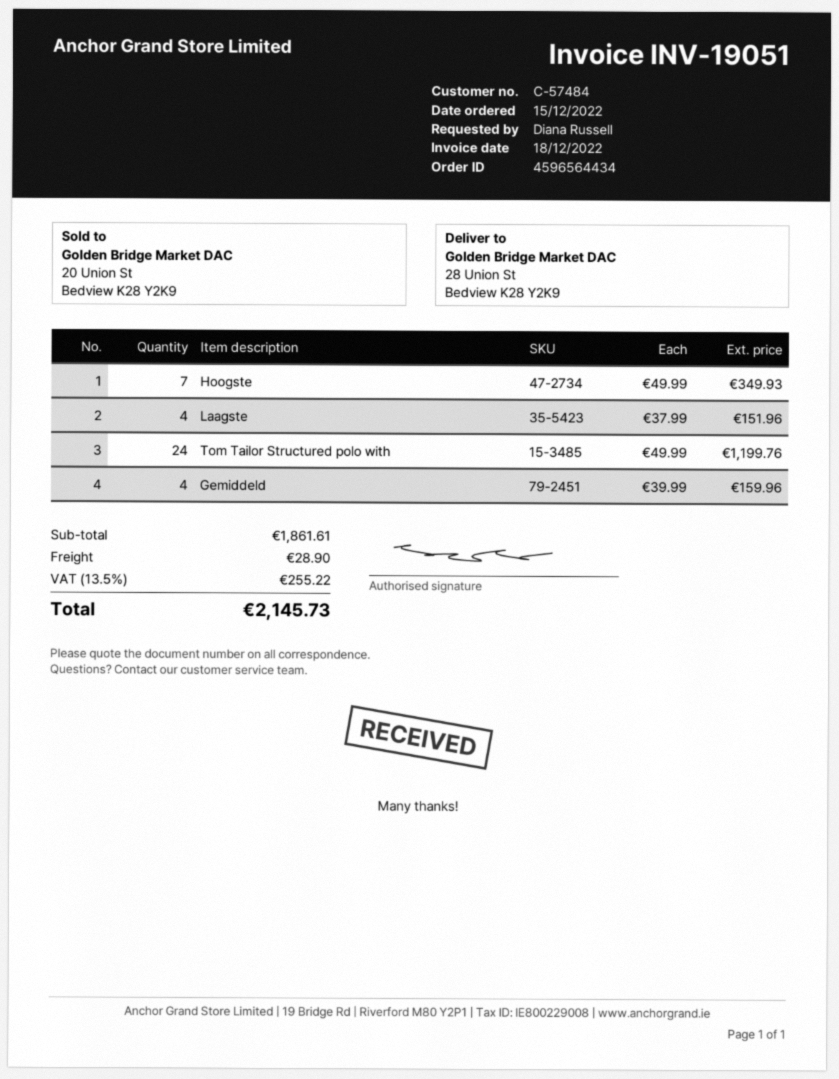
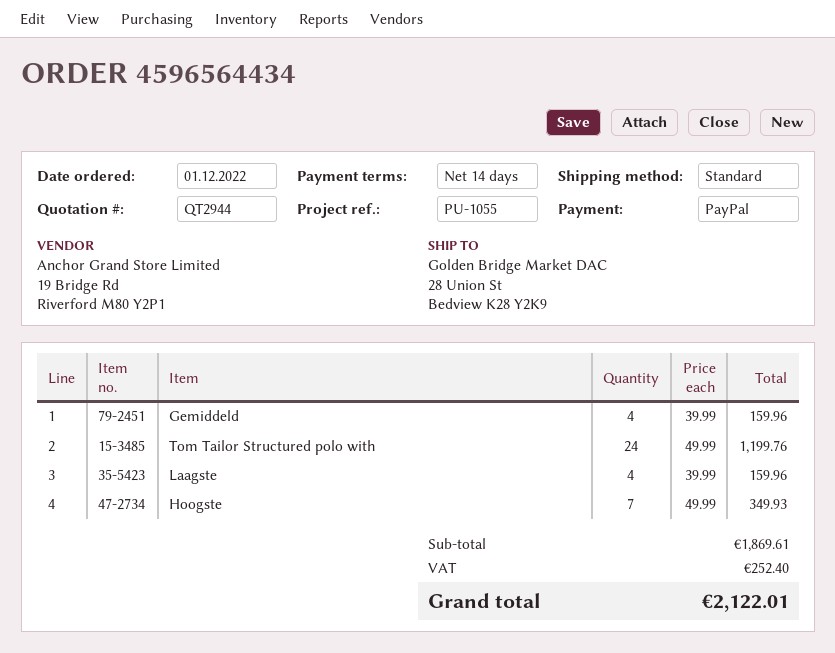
order date: 2022-12-15 -> 2022-12-01
Laagste: 4 x 37.99 = 151.96 -> 4 x 39.99 = 159.96
subtotal: 1861.61 -> 1869.61
shipping: 28.90 -> none
tax: 255.22 -> 252.40
total: 2145.73 -> 2122.01

